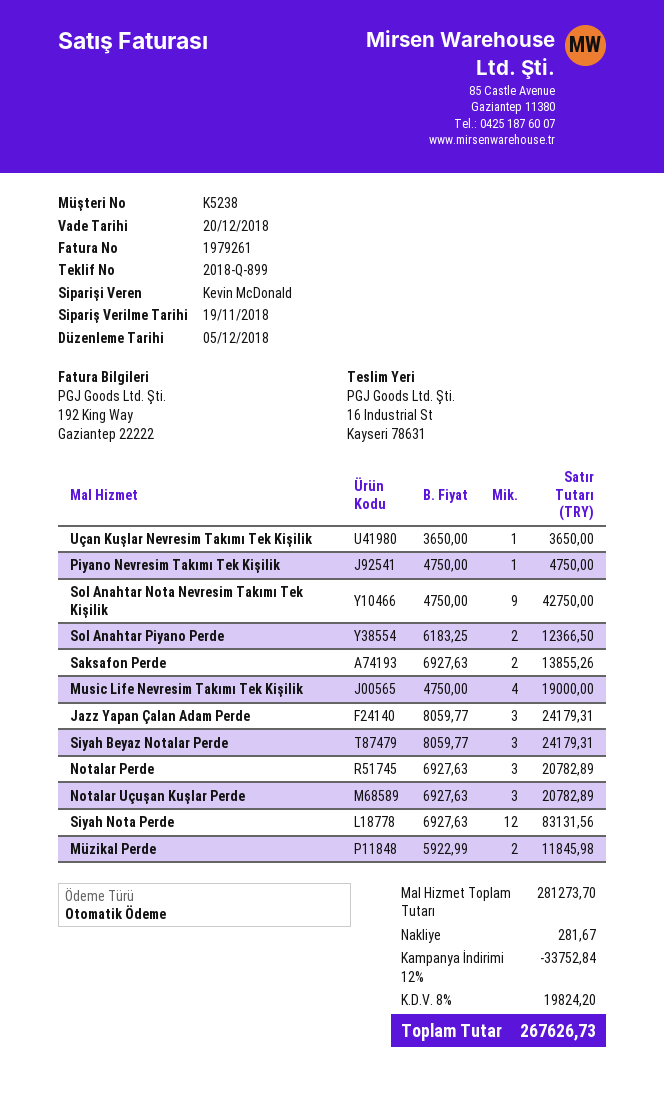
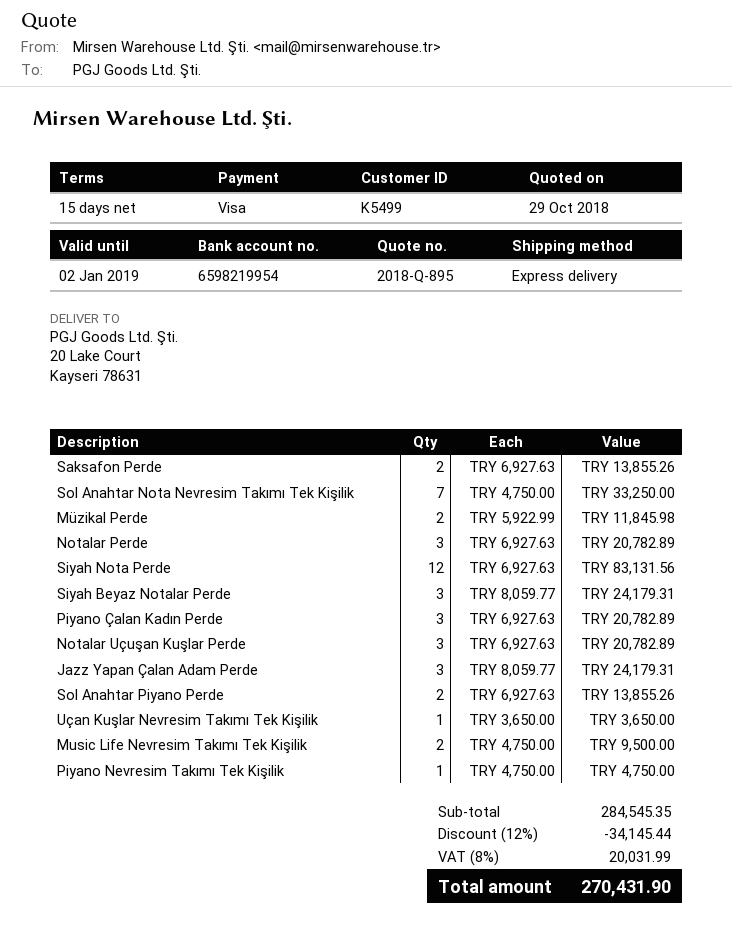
quote number: 2018-Q-899 -> 2018-Q-895
customer number: K5238 -> K5499
payment method: direct debit -> Visa
ship to: 16 Industrial St, Kayseri 78631 -> 20 Lake Court, Kayseri 78631
Sol Anahtar Nota Nevresim Takımı Tek Kişilik: 9 x 4750.00 = 42750.00 -> 7 x 4750.00 = 33250.00
Sol Anahtar Piyano Perde: 2 x 6183.25 = 12366.50 -> 2 x 6927.63 = 13855.26
Music Life Nevresim Takımı Tek Kişilik: 4 x 4750.00 = 19000.00 -> 2 x 4750.00 = 9500.00
Piyano Çalan Kadın Perde: none -> 3 x 6927.63 = 20782.89
subtotal: 281273.70 -> 284545.35
discount: 12% = 33752.84 -> 12% = 34145.44
shipping: 281.67 -> none
tax: 8% = 19824.20 -> 8% = 20031.99
total: 267626.73 -> 270431.90

